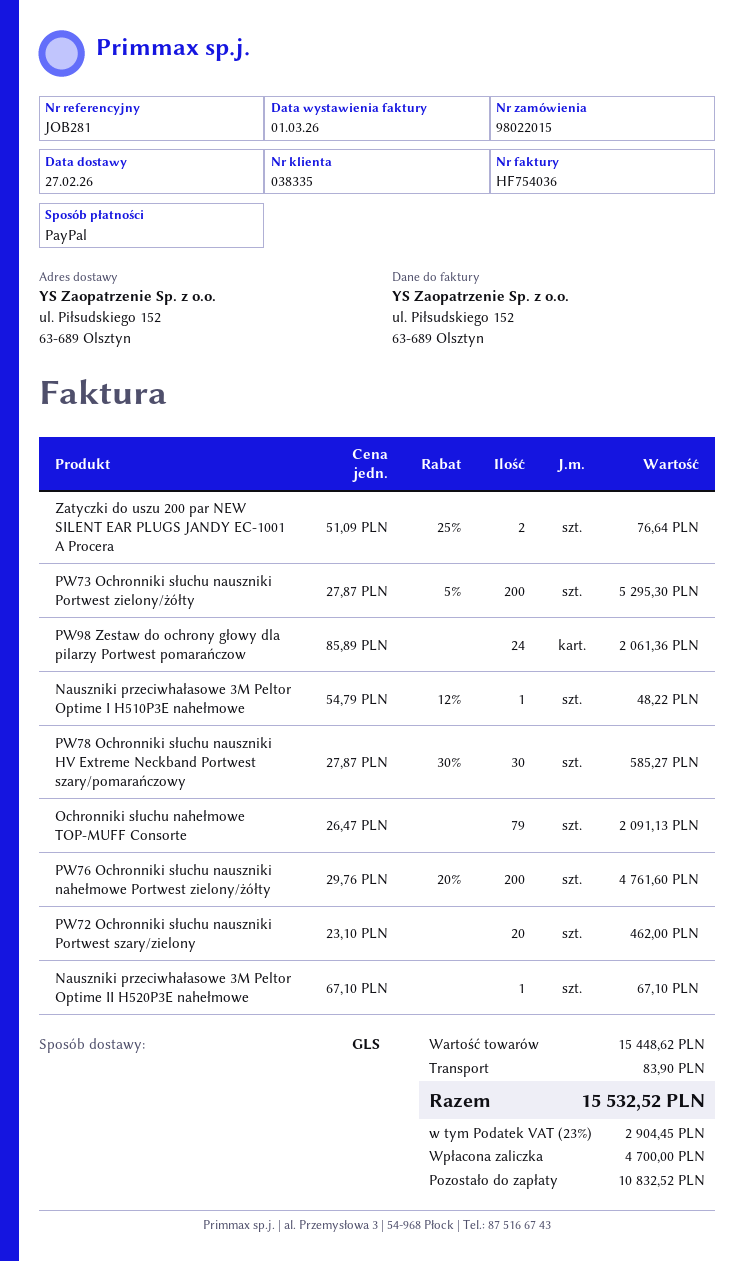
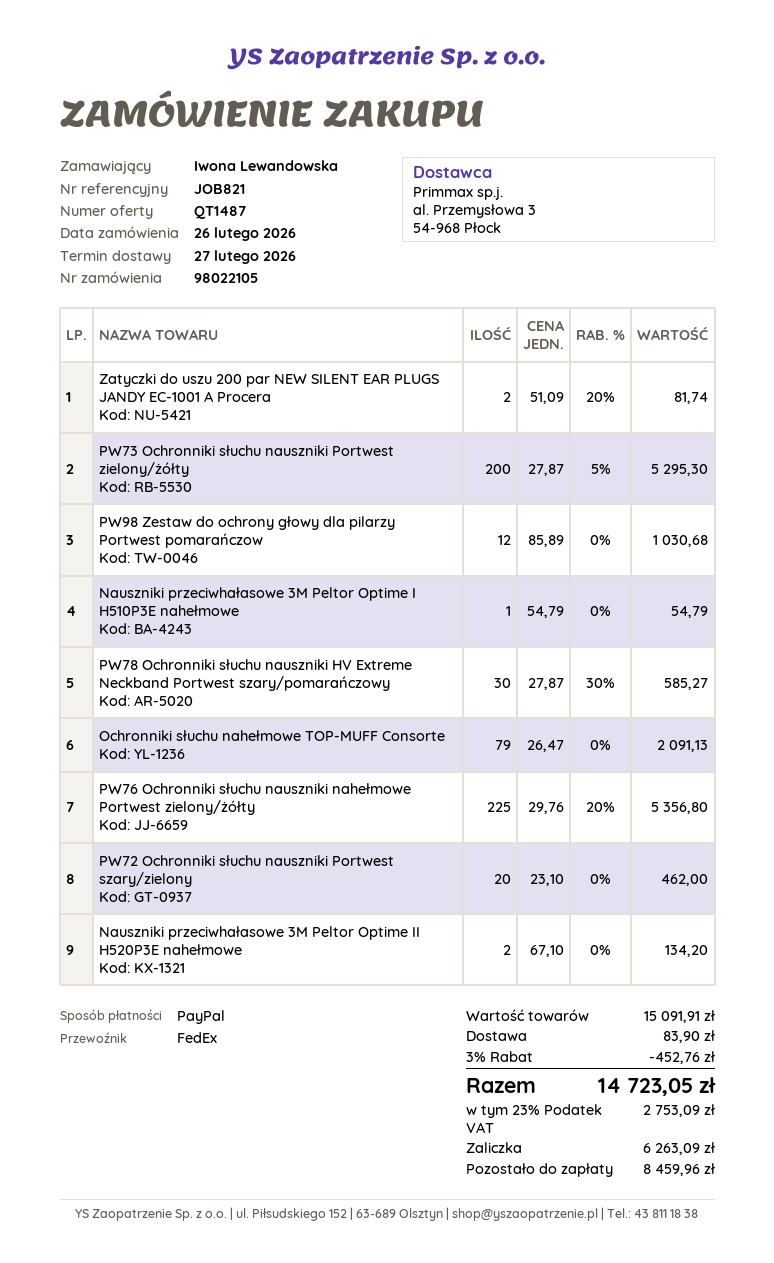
order number: 98022015 -> 98022105
reference: JOB281 -> JOB821
shipping method: GLS -> FedEx
Zatyczki do uszu 200 par NEW SILENT EAR PLUGS JANDY EC-1001 A Procera: 2 x 51.09 - 25% = 76.64 -> 2 x 51.09 - 20% = 81.74
PW98 Zestaw do ochrony głowy dla pilarzy Portwest pomarańczow: 24 x 85.89 = 2061.36 -> 12 x 85.89 = 1030.68
Nauszniki przeciwhałasowe 3M Peltor Optime I H510P3E nahełmowe: 1 x 54.79 - 12% = 48.22 -> 1 x 54.79 = 54.79
PW76 Ochronniki słuchu nauszniki nahełmowe Portwest zielony/żółty: 200 x 29.76 - 20% = 4761.60 -> 225 x 29.76 - 20% = 5356.80
Nauszniki przeciwhałasowe 3M Peltor Optime II H520P3E nahełmowe: 1 x 67.10 = 67.10 -> 2 x 67.10 = 134.20
subtotal: 15448.62 -> 15091.91
discount: none -> 3% = 452.76
tax: 23% = 2904.45 -> 23% = 2753.09
total: 15532.52 -> 14723.05
deposit: 4700.00 -> 6263.09
balance: 10832.52 -> 8459.96

